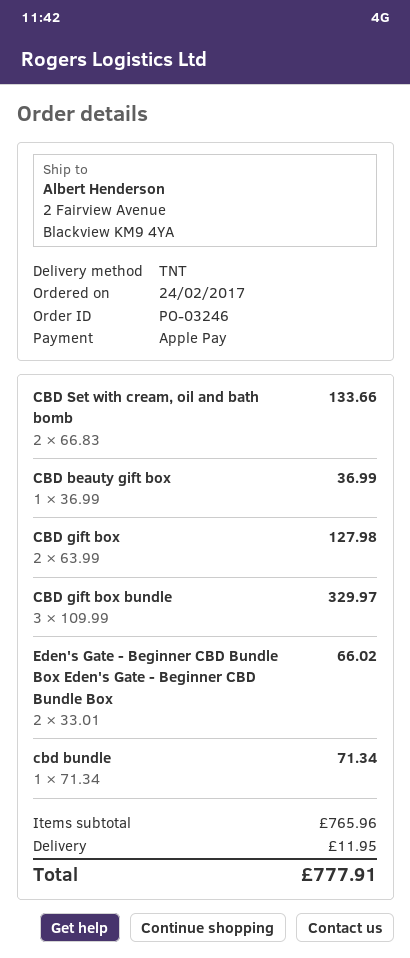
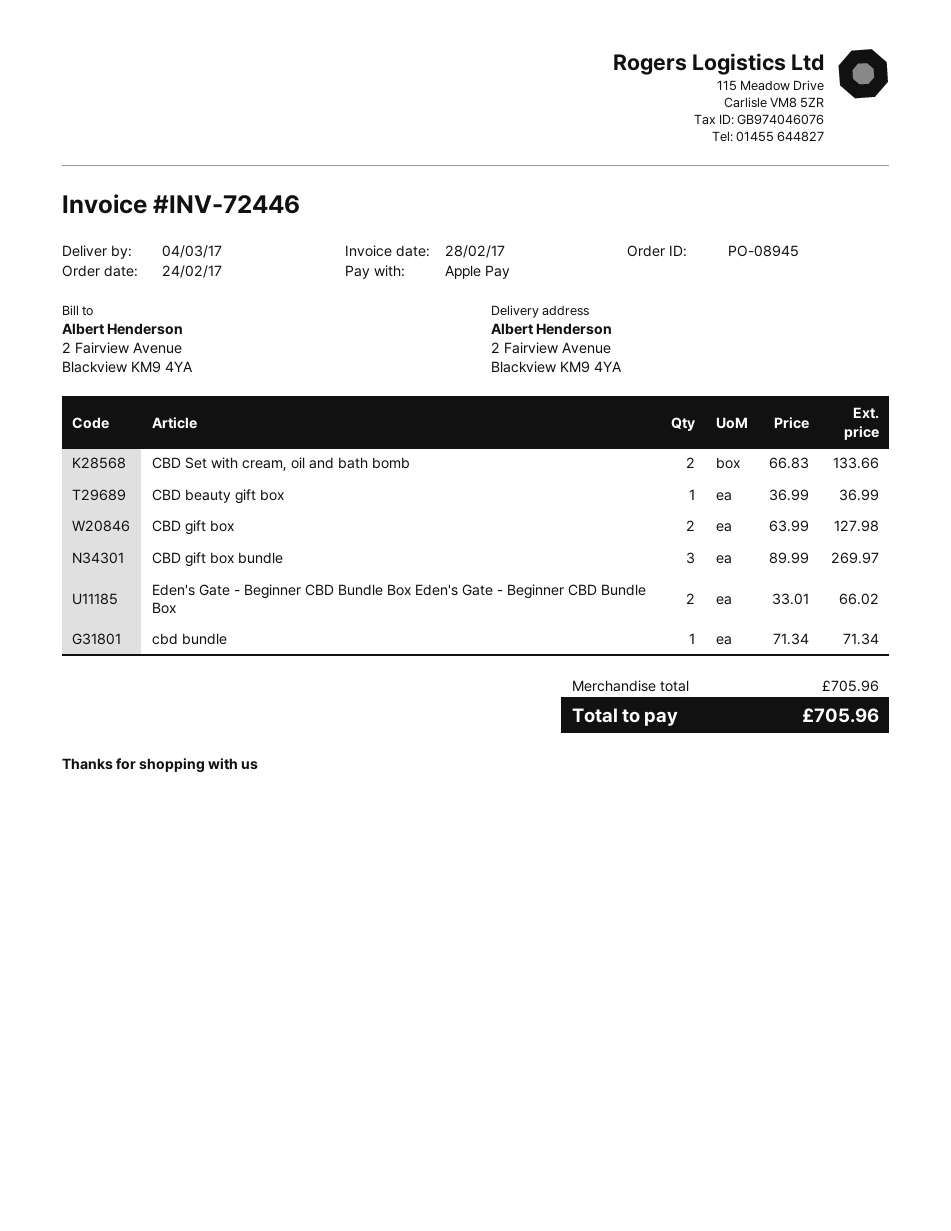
order number: PO-03246 -> PO-08945
CBD gift box bundle: 3 x 109.99 = 329.97 -> 3 x 89.99 = 269.97
subtotal: 765.96 -> 705.96
shipping: 11.95 -> none
total: 777.91 -> 705.96

